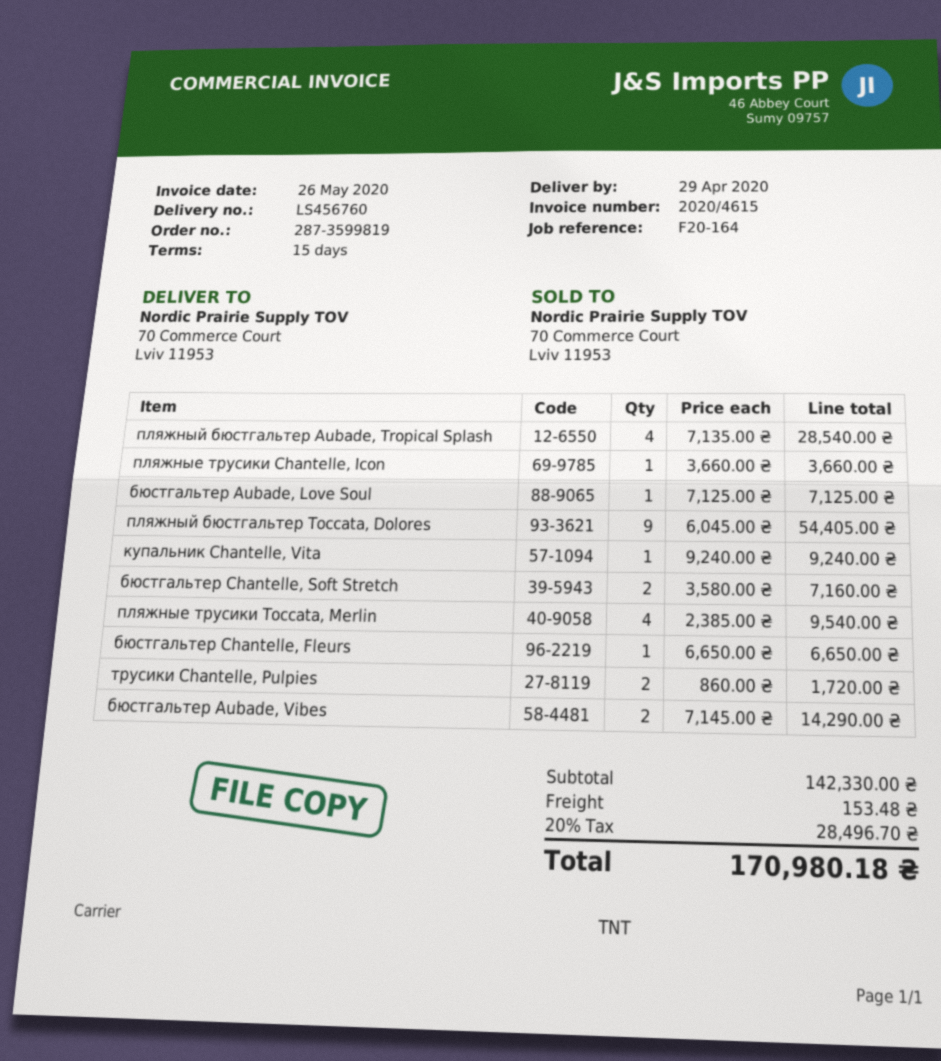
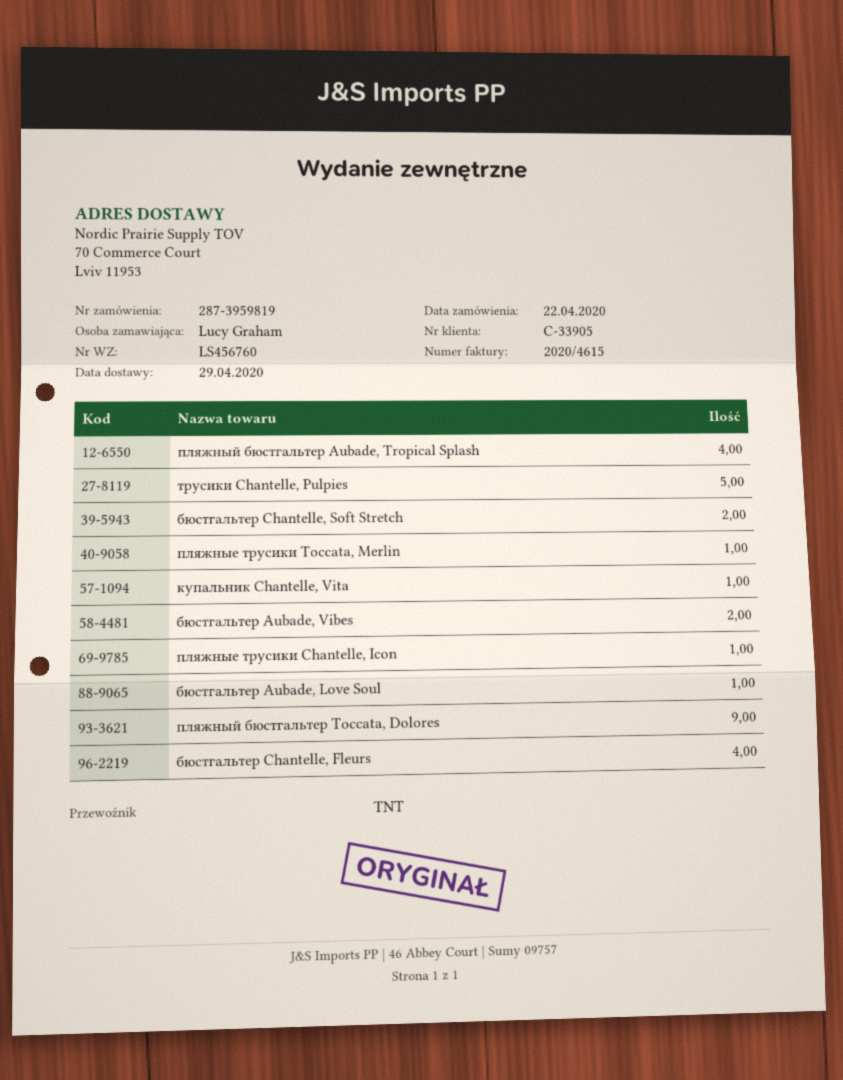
order number: 287-3599819 -> 287-3959819
пляжные трусики Toccata, Merlin: 4 -> 1
бюстгальтер Chantelle, Fleurs: 1 -> 4
трусики Chantelle, Pulpies: 2 -> 5

